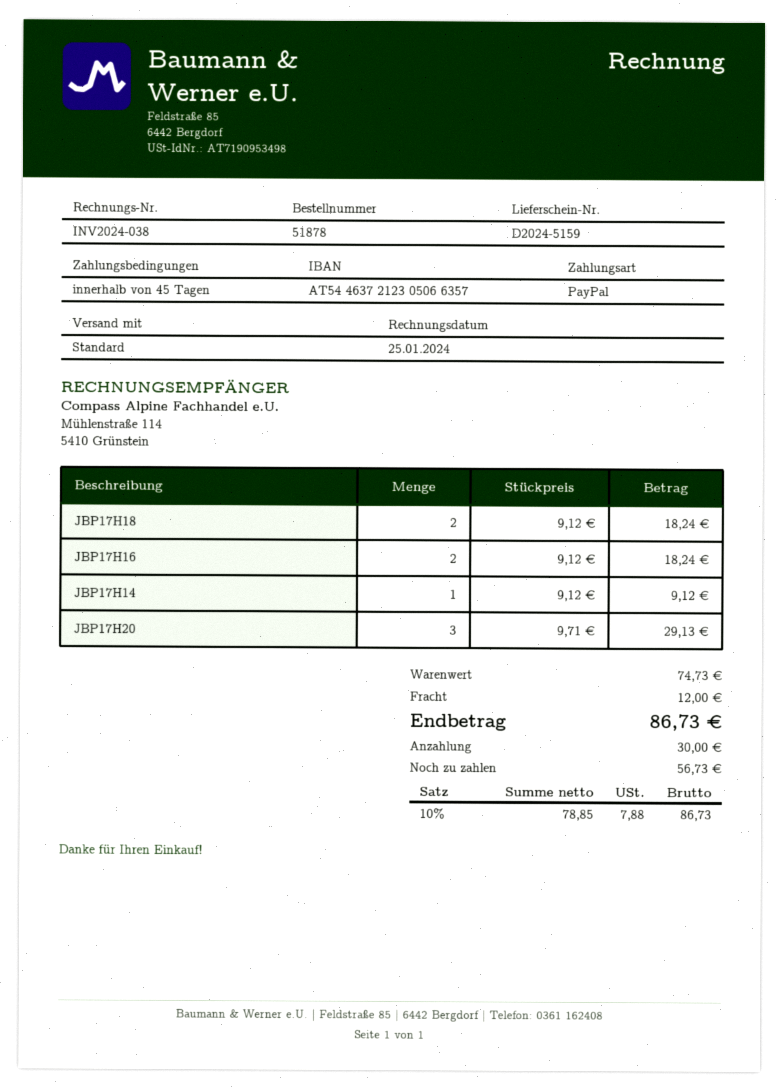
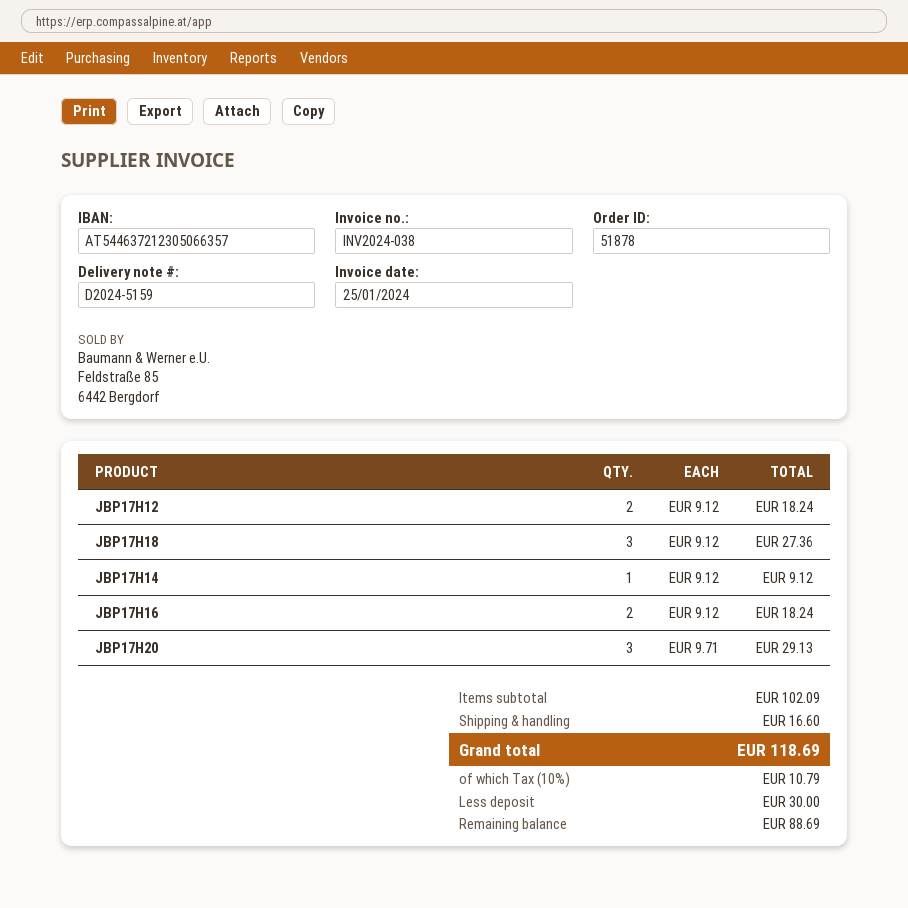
JBP17H18: 2 x 9.12 = 18.24 -> 3 x 9.12 = 27.36
JBP17H12: none -> 2 x 9.12 = 18.24
subtotal: 74.73 -> 102.09
shipping: 12.00 -> 16.60
tax: 10% = 7.88 -> 10% = 10.79
total: 86.73 -> 118.69
balance: 56.73 -> 88.69

